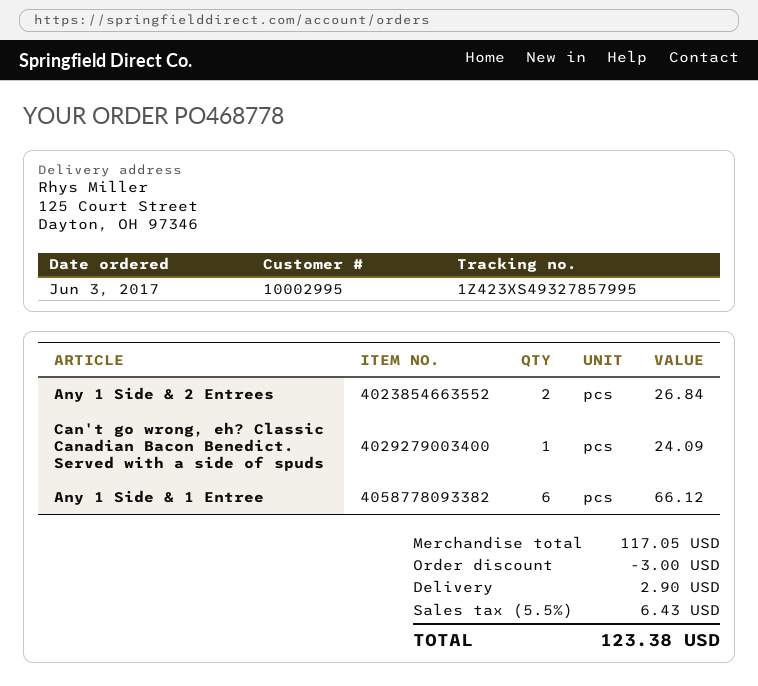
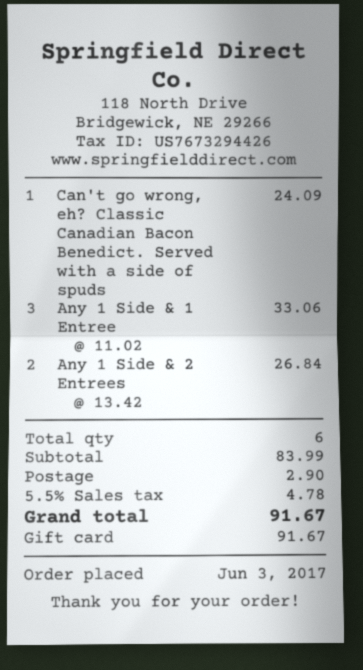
Any 1 Side & 1 Entree: 6 for 66.12 -> 3 for 33.06
subtotal: 117.05 -> 83.99
discount: 3.00 -> none
tax: 5.5% = 6.43 -> 5.5% = 4.78
total: 123.38 -> 91.67

